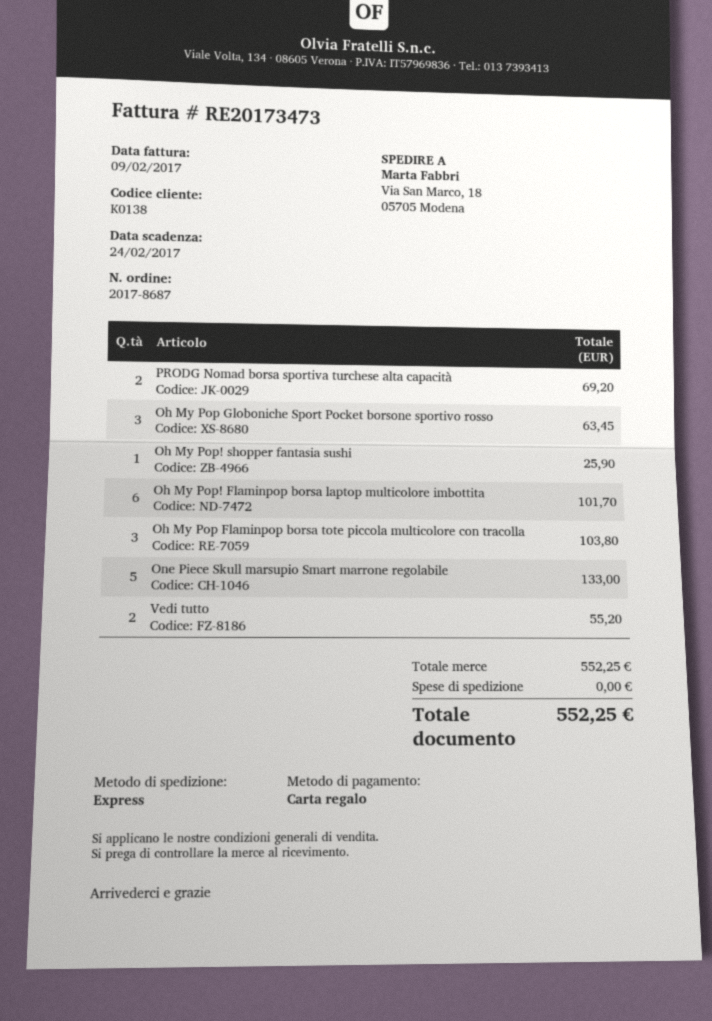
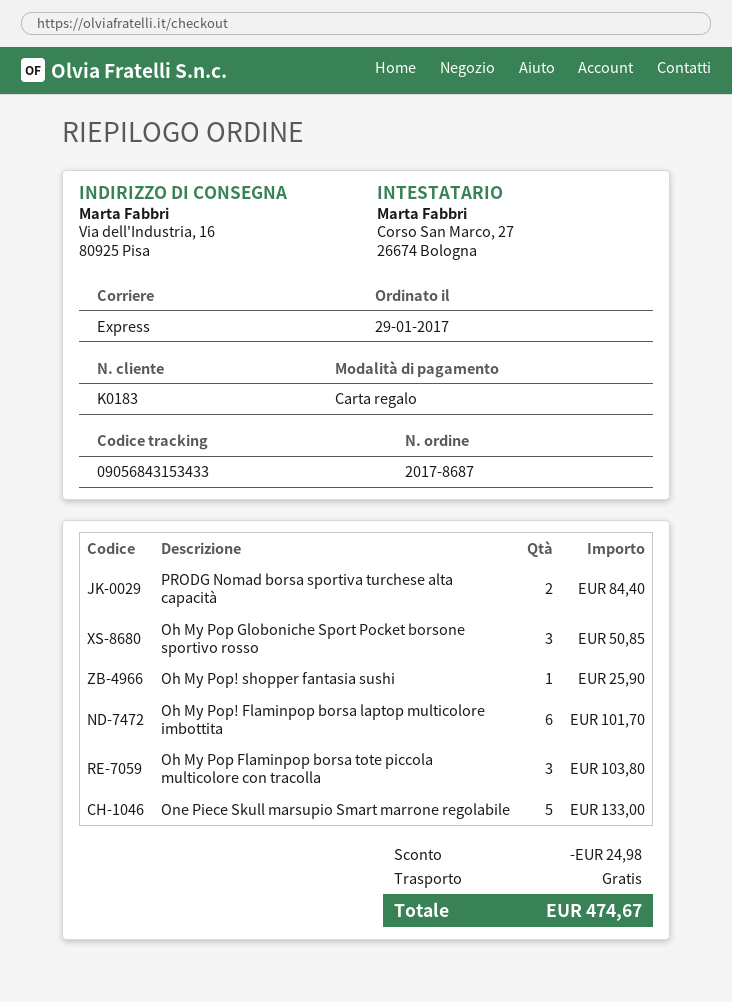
customer number: K0138 -> K0183
ship to: Via San Marco, 18, 05705 Modena -> Via dell'Industria, 16, 80925 Pisa
PRODG Nomad borsa sportiva turchese alta capacità: 2 for 69.20 -> 2 for 84.40
Oh My Pop Globoniche Sport Pocket borsone sportivo rosso: 3 for 63.45 -> 3 for 50.85
Vedi tutto: 2 for 55.20 -> none
discount: none -> 24.98
total: 552.25 -> 474.67

